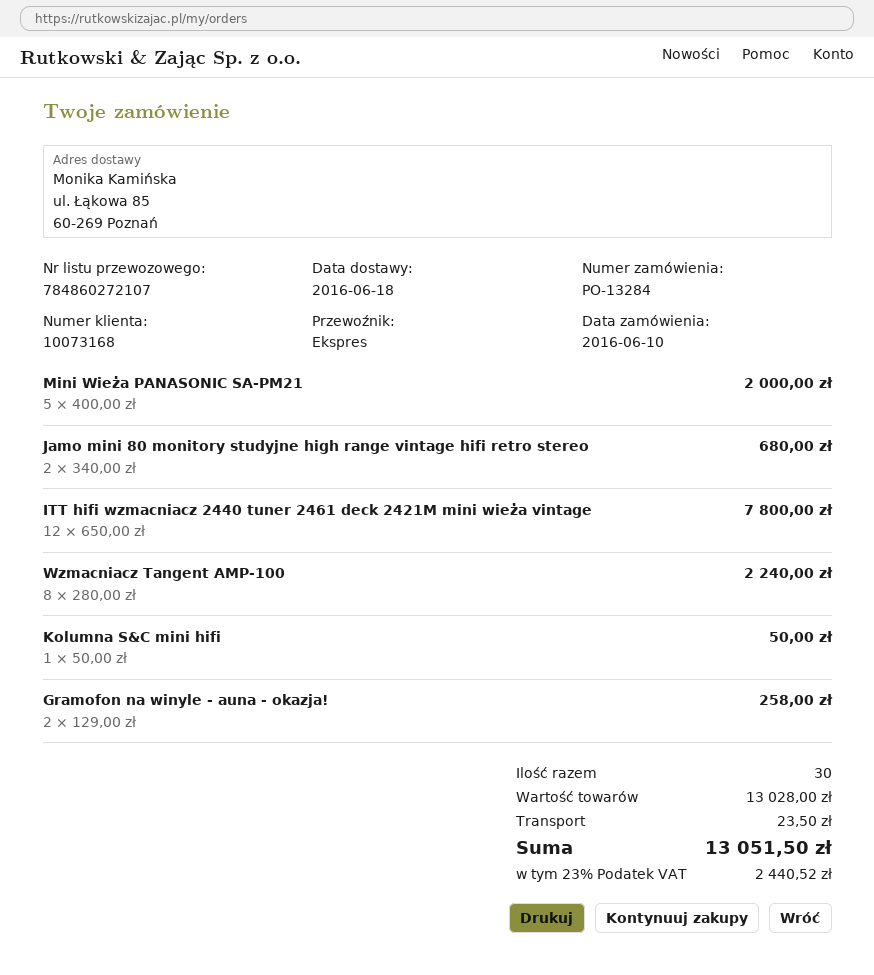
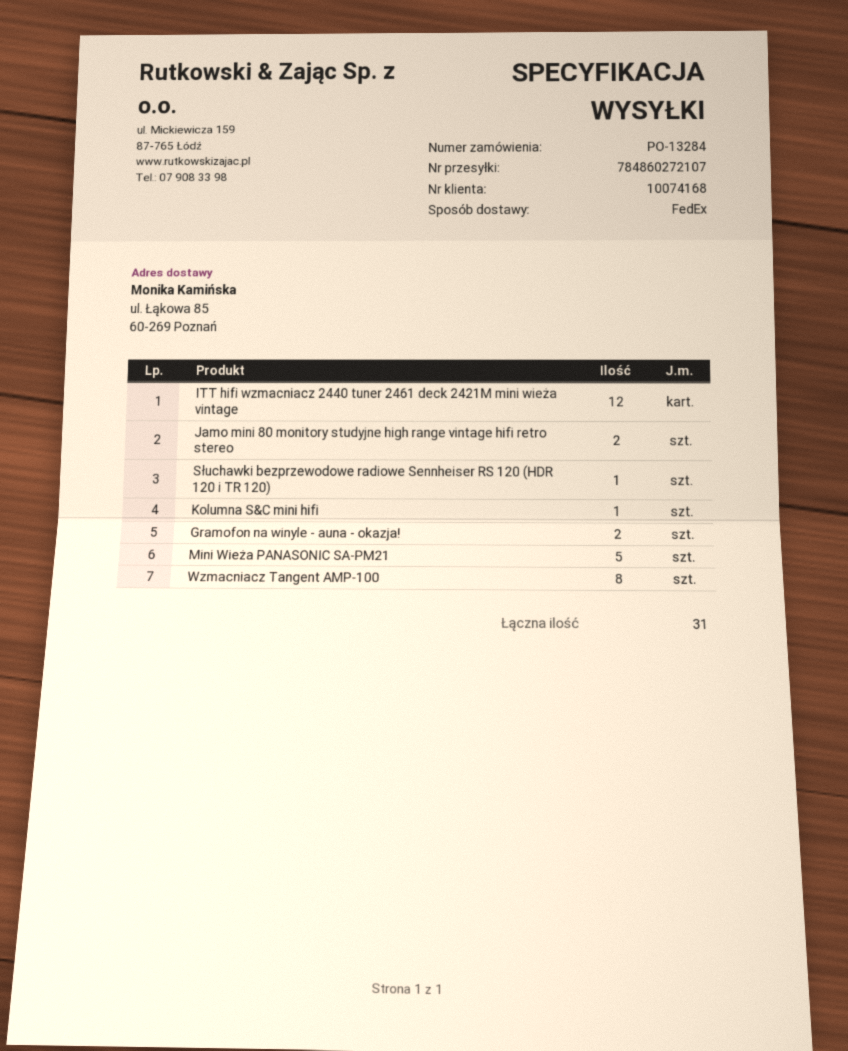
customer number: 10073168 -> 10074168
shipping method: express -> FedEx
Słuchawki bezprzewodowe radiowe Sennheiser RS 120 (HDR 120 i TR 120): none -> 1
total quantity: 30 -> 31

